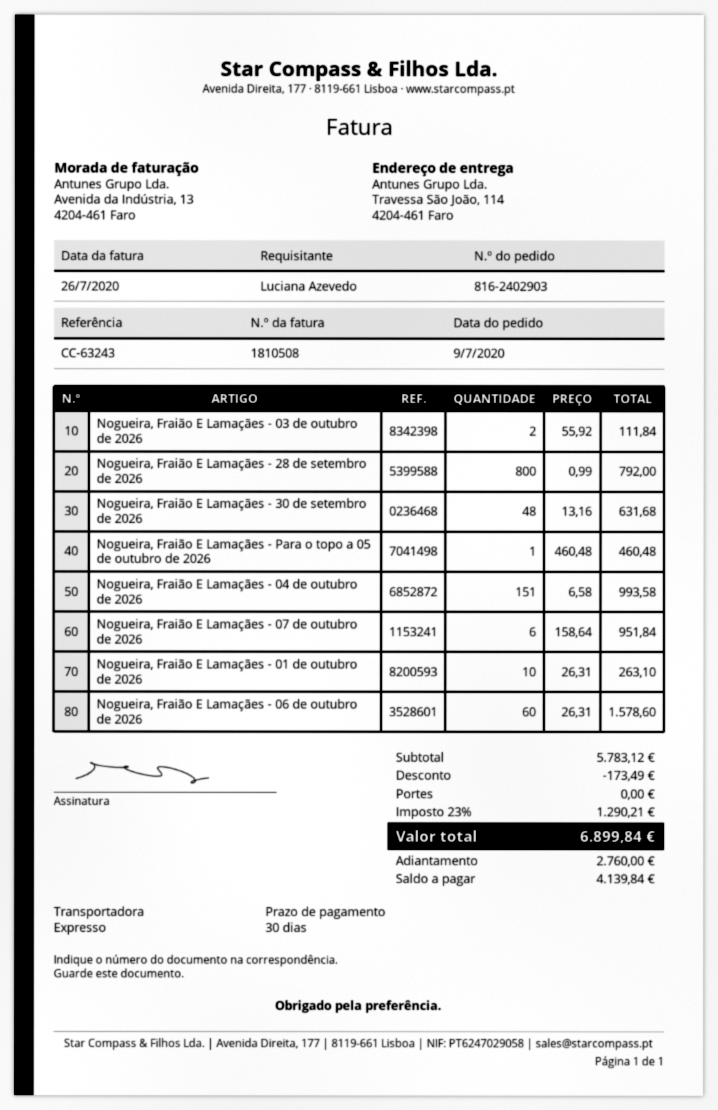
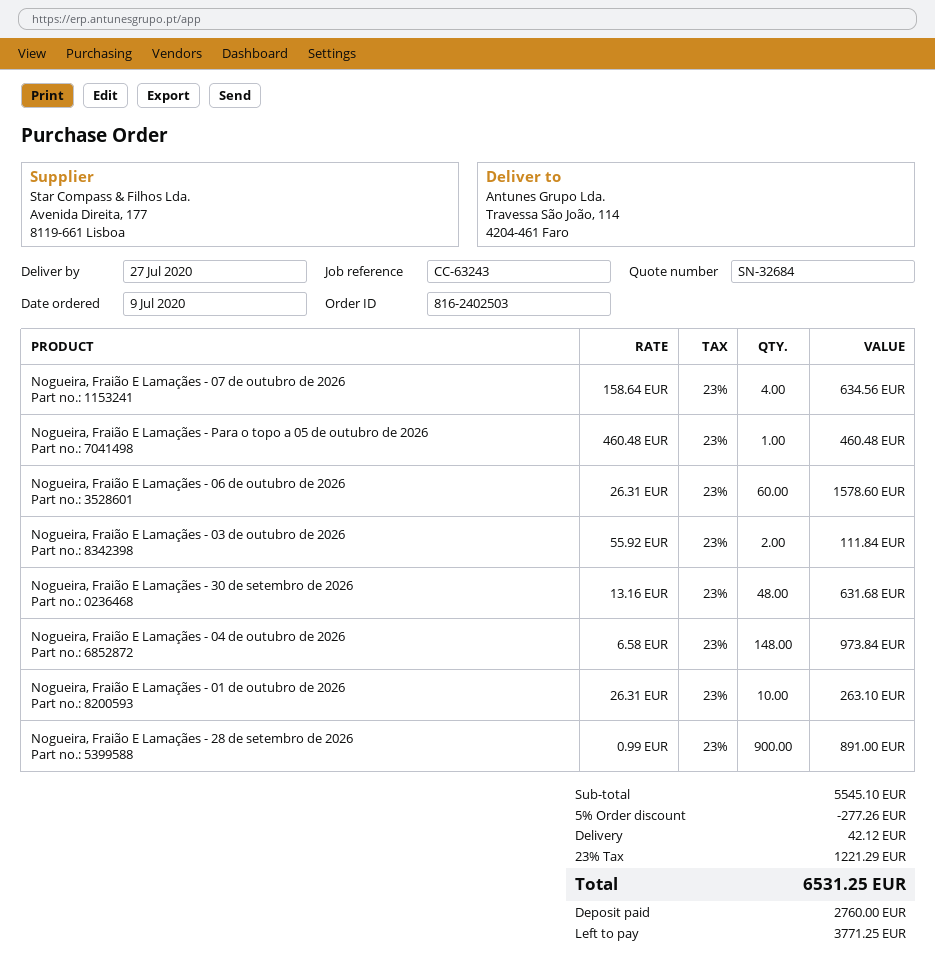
order number: 816-2402903 -> 816-2402503
Nogueira, Fraião E Lamaçães - 28 de setembro de 2026: 800 x 0.99 = 792.00 -> 900 x 0.99 = 891.00
Nogueira, Fraião E Lamaçães - 04 de outubro de 2026: 151 x 6.58 = 993.58 -> 148 x 6.58 = 973.84
Nogueira, Fraião E Lamaçães - 07 de outubro de 2026: 6 x 158.64 = 951.84 -> 4 x 158.64 = 634.56
subtotal: 5783.12 -> 5545.10
discount: 173.49 -> 277.26
shipping: 0.00 -> 42.12
tax: 23% = 1290.21 -> 23% = 1221.29
total: 6899.84 -> 6531.25
balance: 4139.84 -> 3771.25

